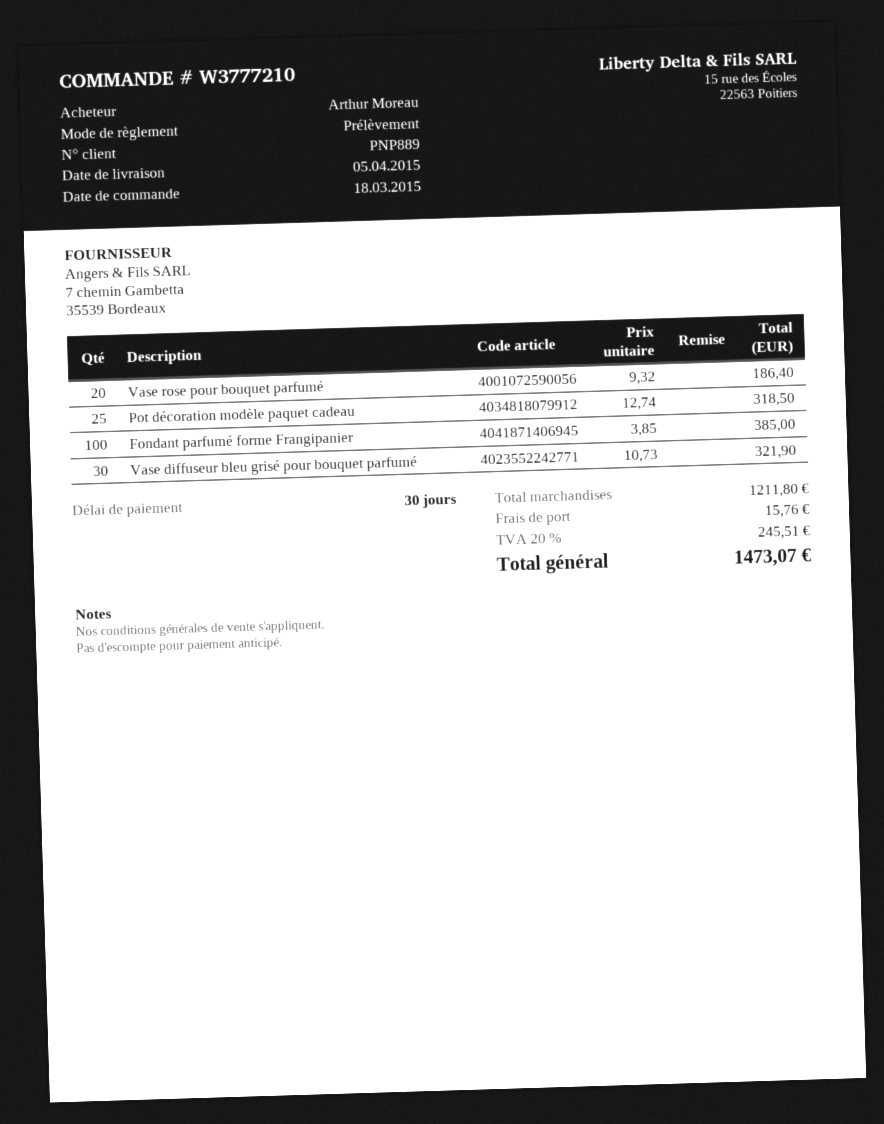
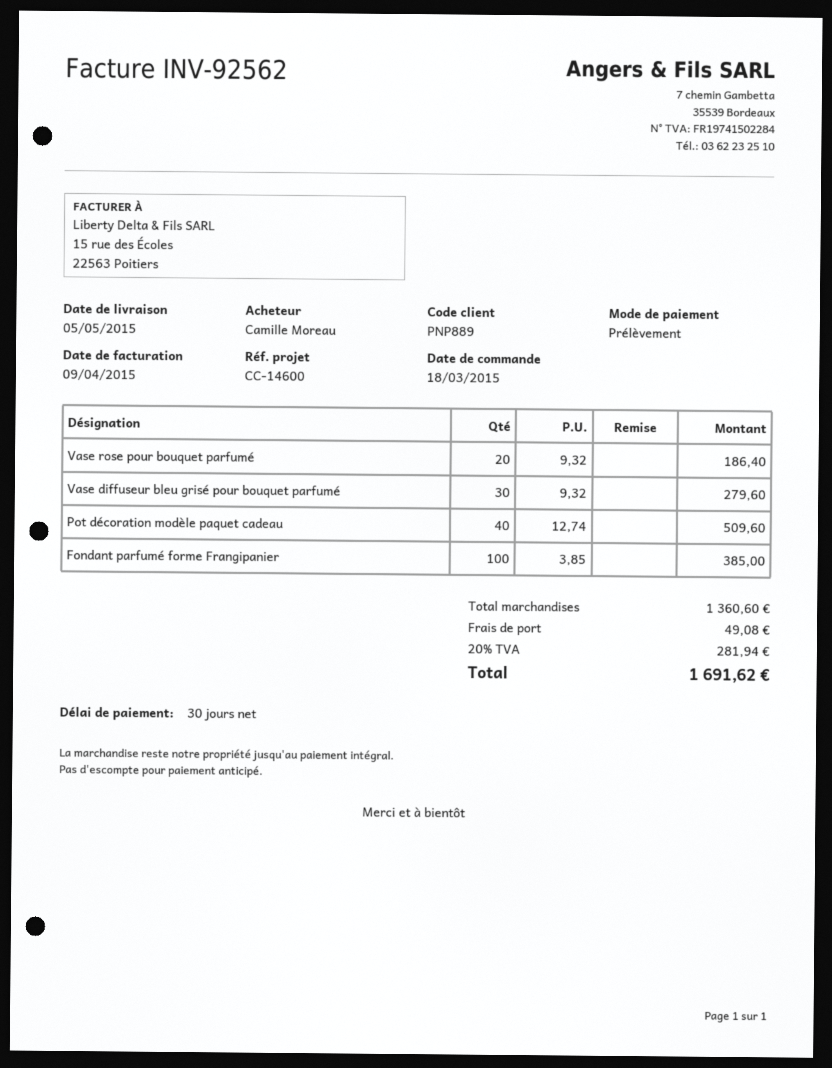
delivery date: 2015-04-05 -> 2015-05-05
ordered by: Arthur Moreau -> Camille Moreau
Pot décoration modèle paquet cadeau: 25 x 12.74 = 318.50 -> 40 x 12.74 = 509.60
Vase diffuseur bleu grisé pour bouquet parfumé: 30 x 10.73 = 321.90 -> 30 x 9.32 = 279.60
subtotal: 1211.80 -> 1360.60
shipping: 15.76 -> 49.08
tax: 20% = 245.51 -> 20% = 281.94
total: 1473.07 -> 1691.62

